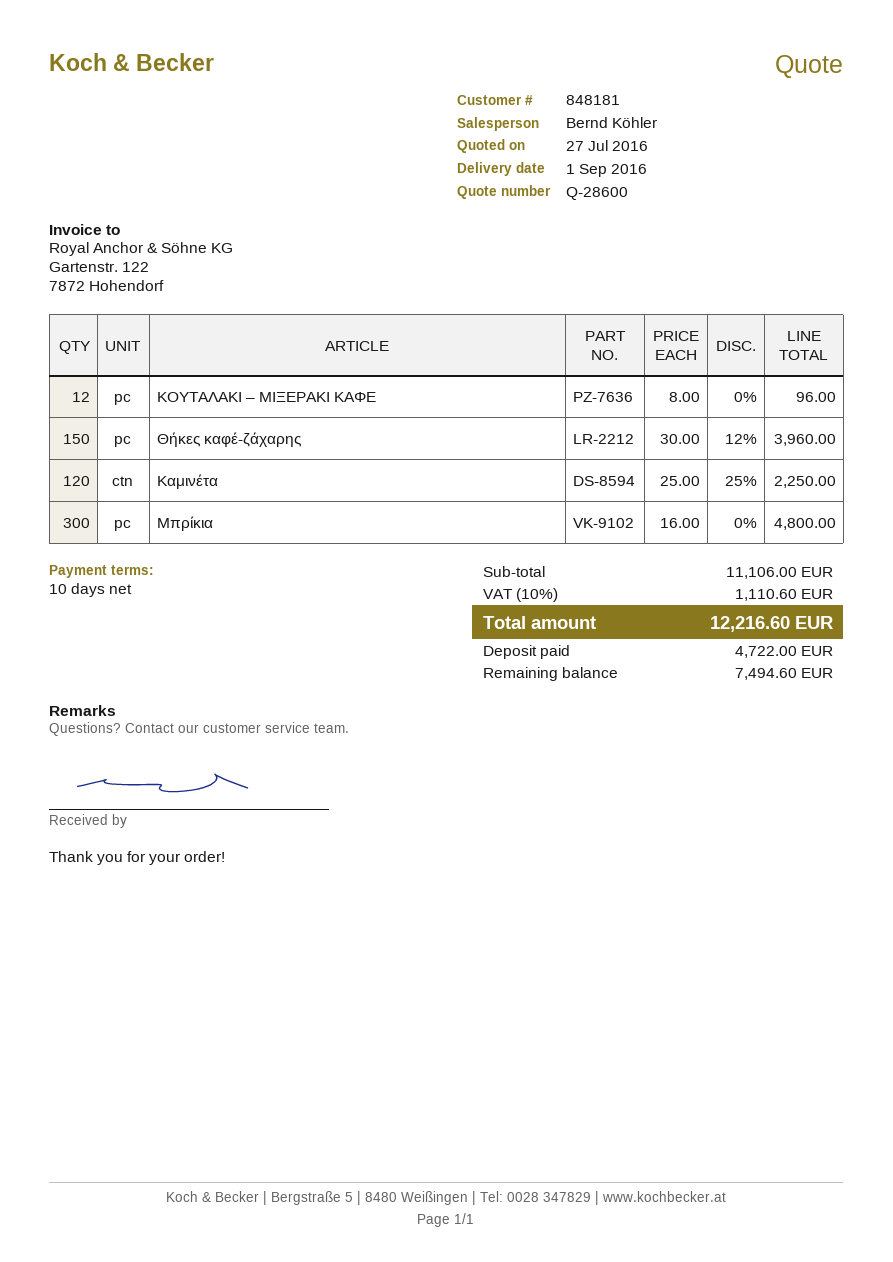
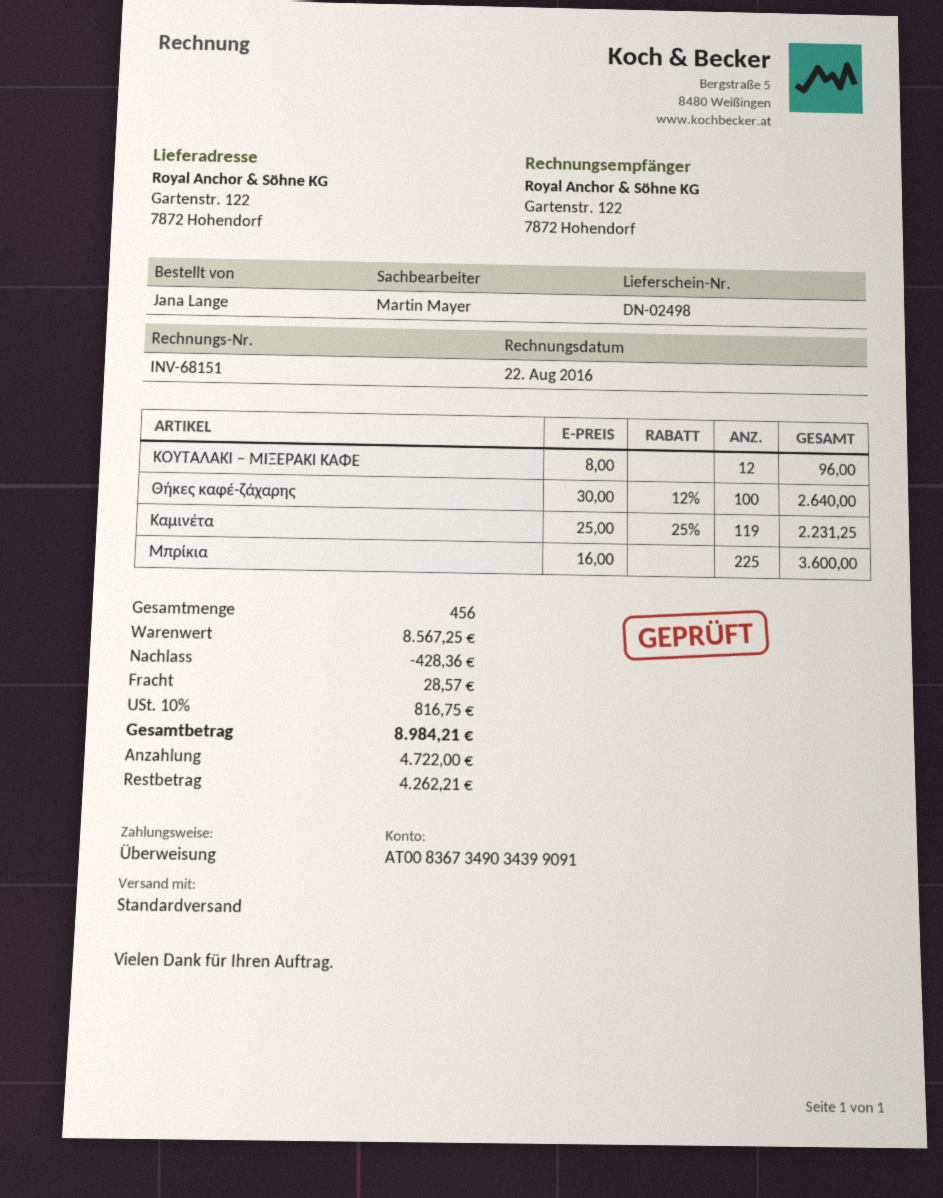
sales rep: Bernd Köhler -> Martin Mayer
Θήκες καφέ-ζάχαρης: 150 x 30.00 - 12% = 3960.00 -> 100 x 30.00 - 12% = 2640.00
Καμινέτα: 120 x 25.00 - 25% = 2250.00 -> 119 x 25.00 - 25% = 2231.25
Μπρίκια: 300 x 16.00 = 4800.00 -> 225 x 16.00 = 3600.00
subtotal: 11106.00 -> 8567.25
discount: none -> 428.36
shipping: none -> 28.57
tax: 10% = 1110.60 -> 10% = 816.75
total: 12216.60 -> 8984.21
balance: 7494.60 -> 4262.21

